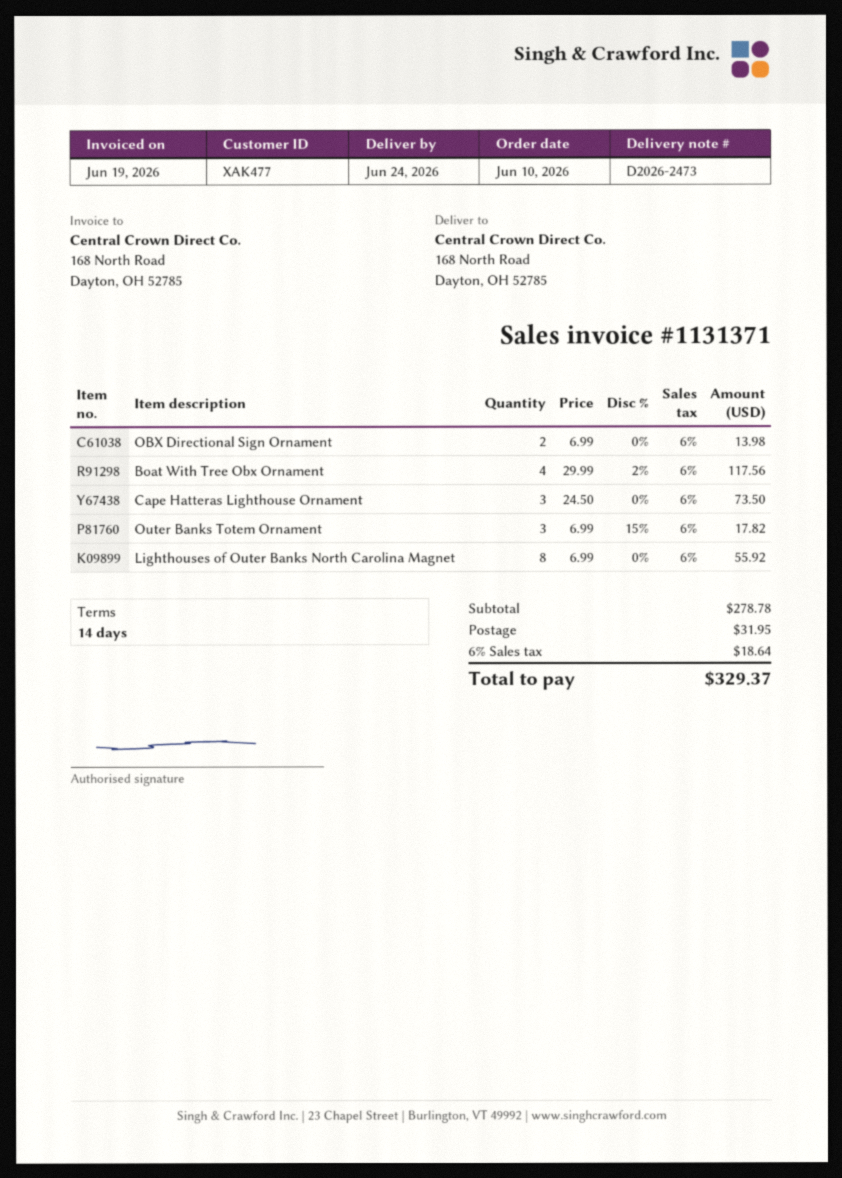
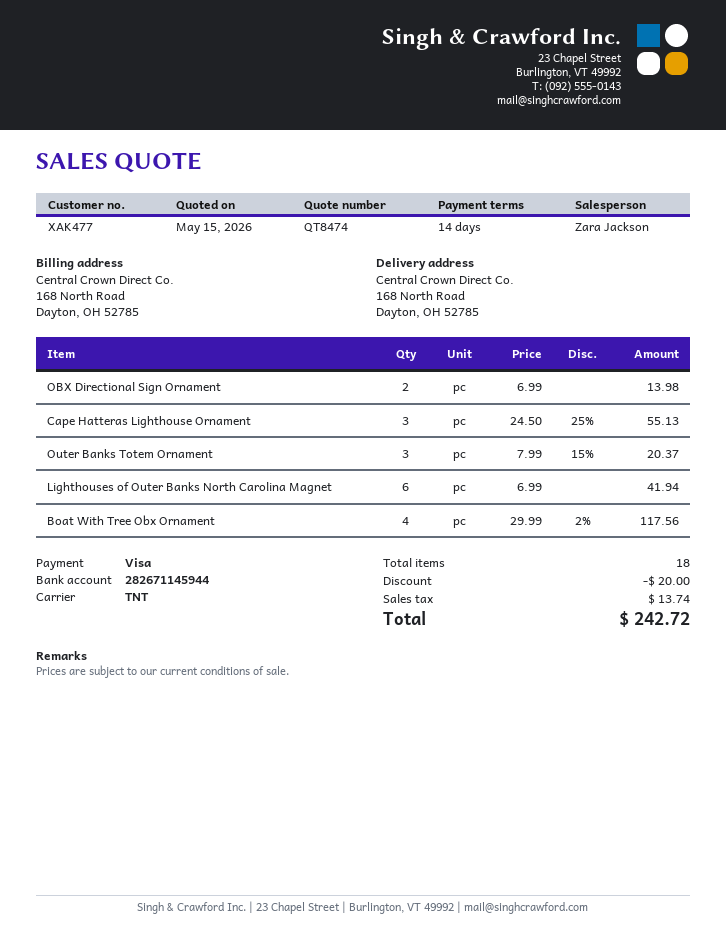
Cape Hatteras Lighthouse Ornament: 3 x 24.50 = 73.50 -> 3 x 24.50 - 25% = 55.13
Outer Banks Totem Ornament: 3 x 6.99 - 15% = 17.82 -> 3 x 7.99 - 15% = 20.37
Lighthouses of Outer Banks North Carolina Magnet: 8 x 6.99 = 55.92 -> 6 x 6.99 = 41.94
discount: none -> 20.00
shipping: 31.95 -> none
tax: 18.64 -> 13.74
total: 329.37 -> 242.72

